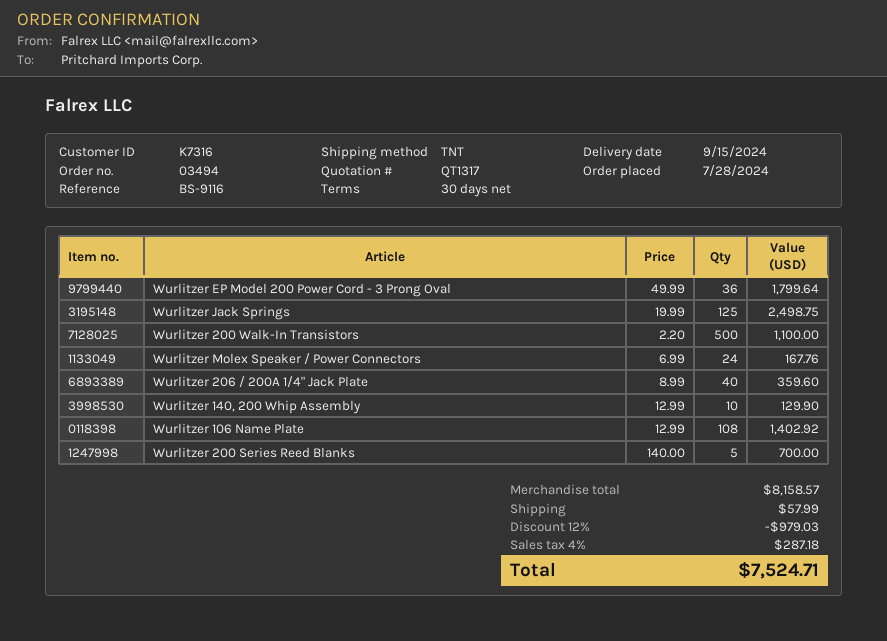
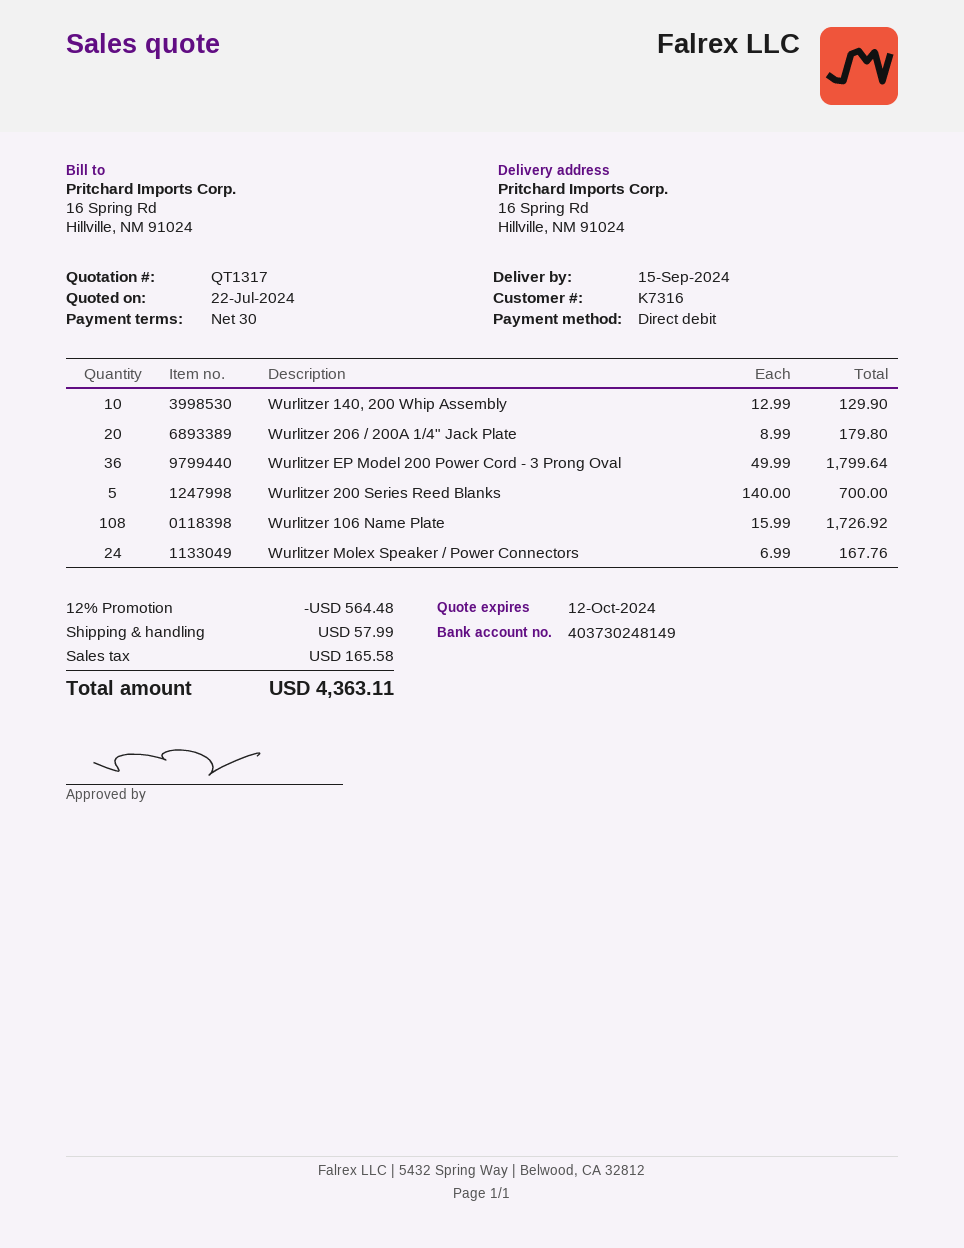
Wurlitzer Jack Springs: 125 x 19.99 = 2498.75 -> none
Wurlitzer 200 Walk-In Transistors: 500 x 2.20 = 1100.00 -> none
Wurlitzer 206 / 200A 1/4" Jack Plate: 40 x 8.99 = 359.60 -> 20 x 8.99 = 179.80
Wurlitzer 106 Name Plate: 108 x 12.99 = 1402.92 -> 108 x 15.99 = 1726.92
discount: 12% = 979.03 -> 12% = 564.48
tax: 287.18 -> 165.58
total: 7524.71 -> 4363.11

